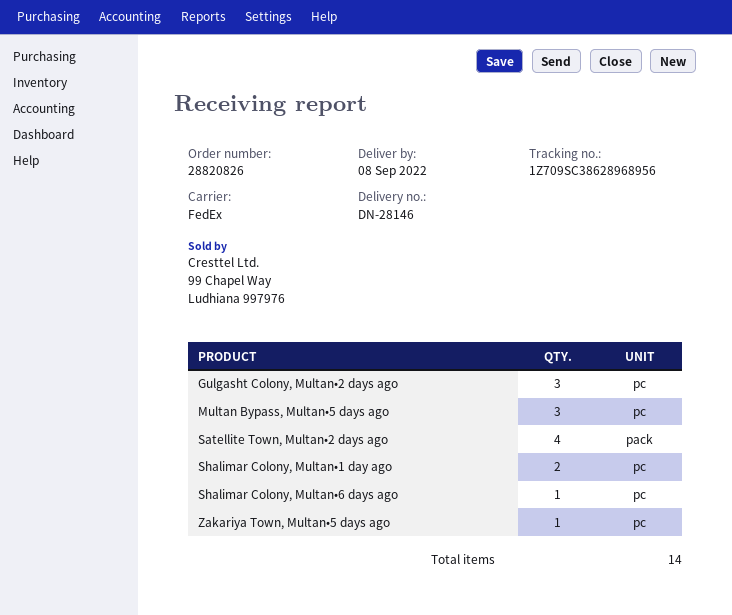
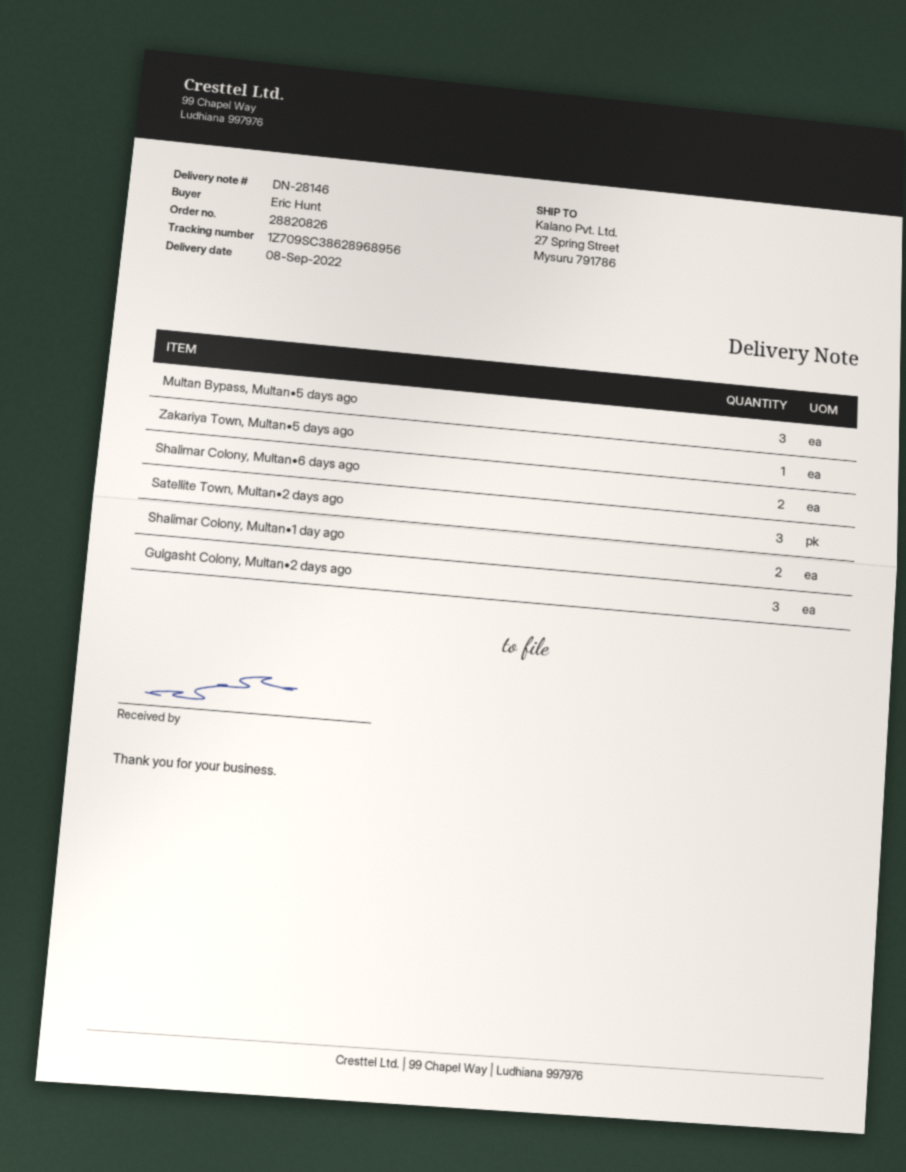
Satellite Town, Multan•2 days ago: 4 -> 3
Shalimar Colony, Multan•6 days ago: 1 -> 2

